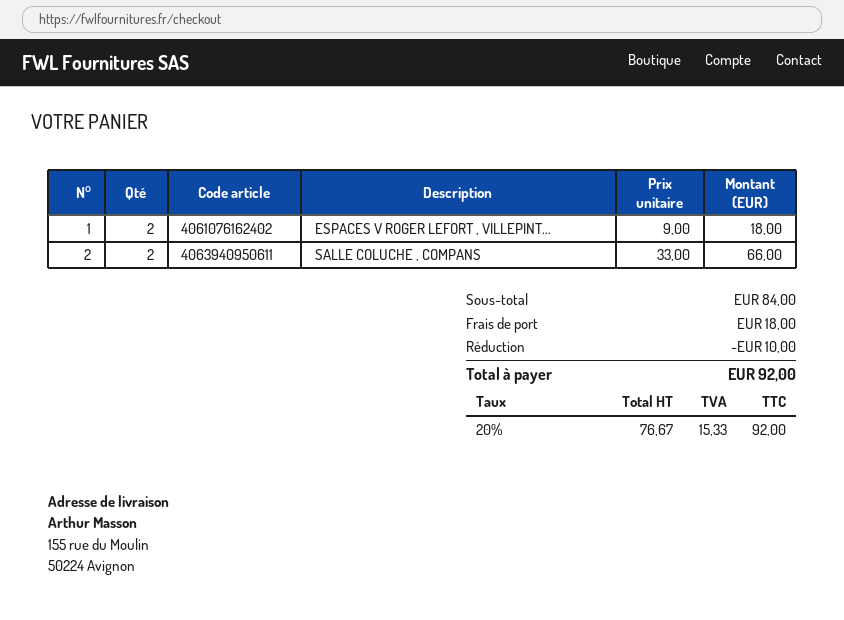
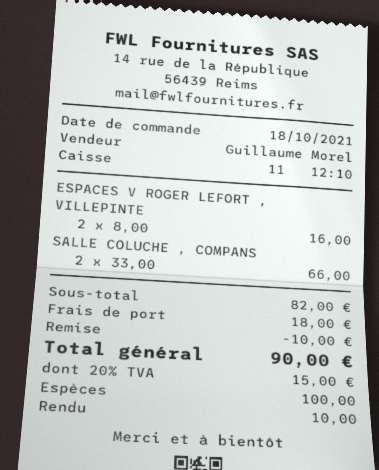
ESPACES V ROGER LEFORT , VILLEPINT...: 2 x 9.00 = 18.00 -> 2 x 8.00 = 16.00
subtotal: 84.00 -> 82.00
tax: 20% = 15.33 -> 20% = 15.00
total: 92.00 -> 90.00

